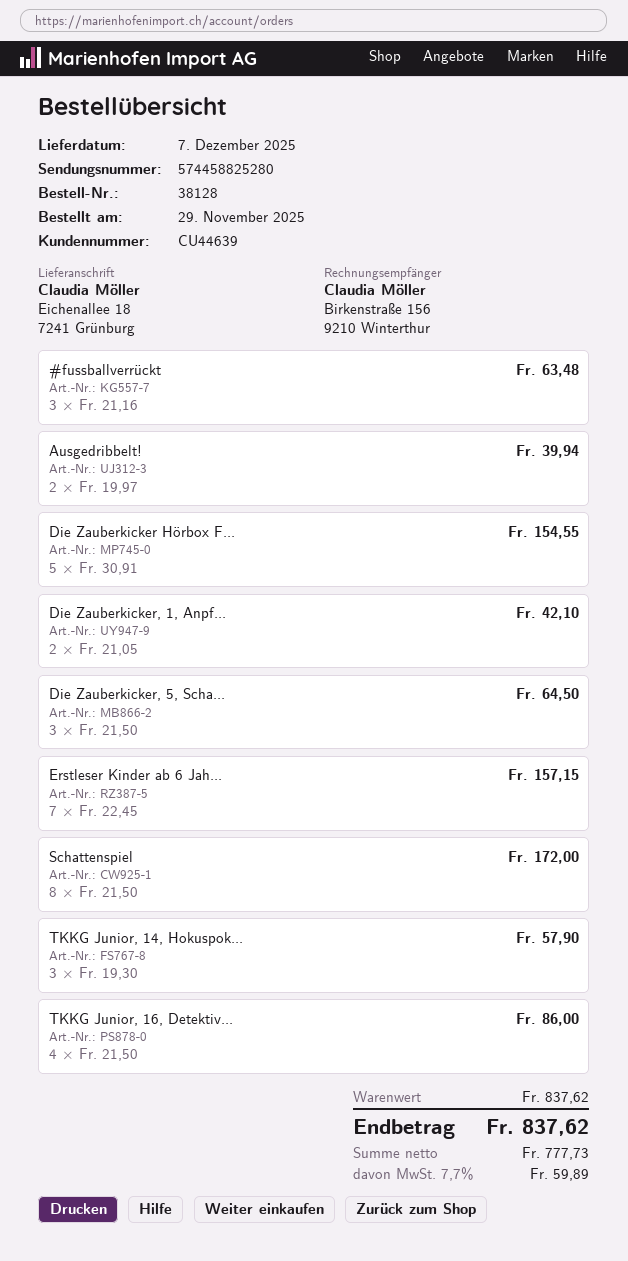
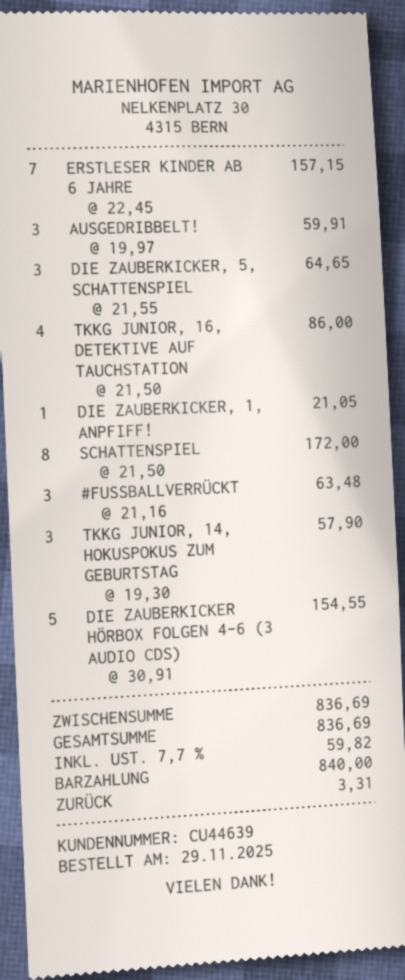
Ausgedribbelt!: 2 x 19.97 = 39.94 -> 3 x 19.97 = 59.91
Die Zauberkicker, 1, Anpf...: 2 x 21.05 = 42.10 -> 1 x 21.05 = 21.05
Die Zauberkicker, 5, Scha...: 3 x 21.50 = 64.50 -> 3 x 21.55 = 64.65
subtotal: 837.62 -> 836.69
tax: 7.7% = 59.89 -> 7.7% = 59.82
total: 837.62 -> 836.69

